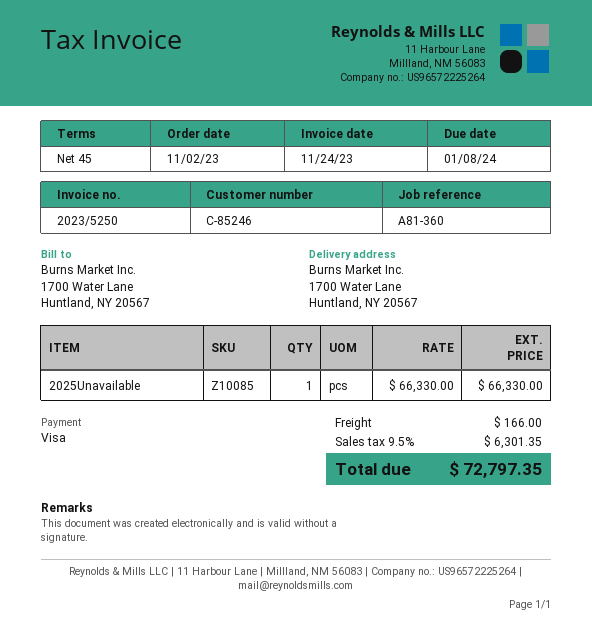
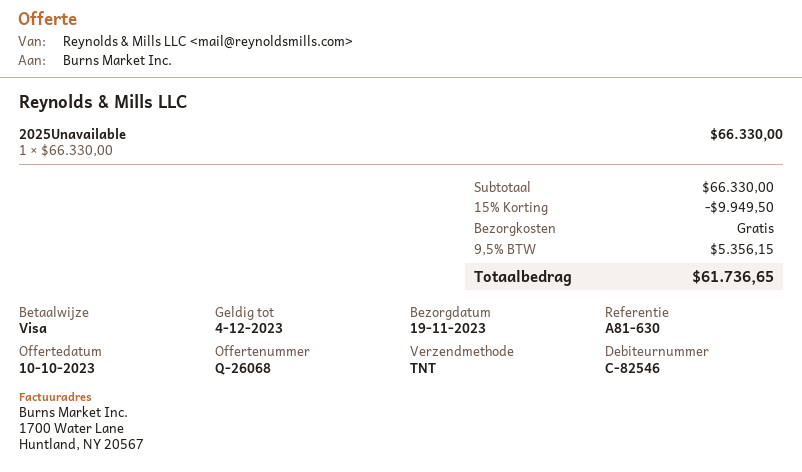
customer number: C-85246 -> C-82546
reference: A81-360 -> A81-630
discount: none -> 15% = 9949.50
shipping: 166.00 -> 0.00
tax: 9.5% = 6301.35 -> 9.5% = 5356.15
total: 72797.35 -> 61736.65

